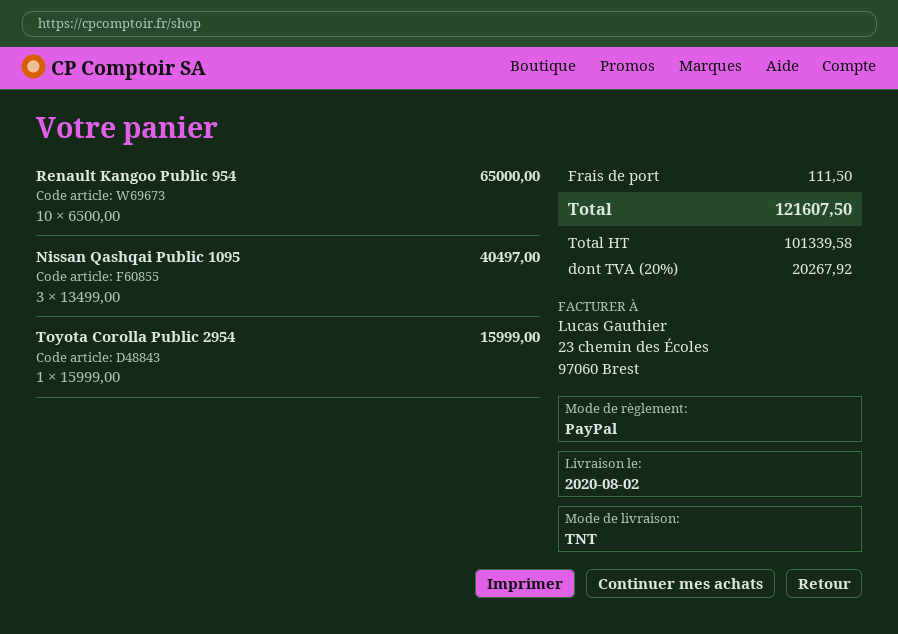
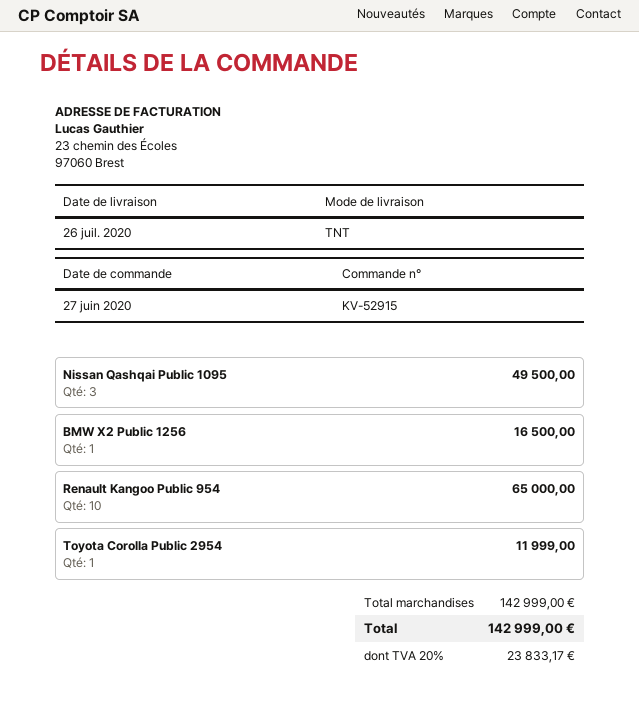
delivery date: 2020-08-02 -> 2020-07-26
Nissan Qashqai Public 1095: 3 for 40497.00 -> 3 for 49500.00
Toyota Corolla Public 2954: 1 for 15999.00 -> 1 for 11999.00
BMW X2 Public 1256: none -> 1 for 16500.00
shipping: 111.50 -> none
tax: 20% = 20267.92 -> 20% = 23833.17
total: 121607.50 -> 142999.00

